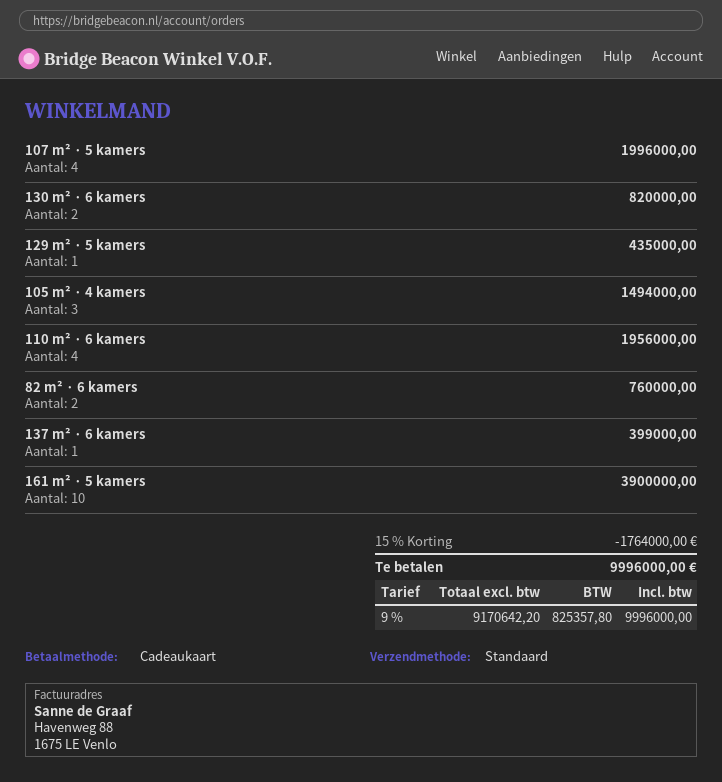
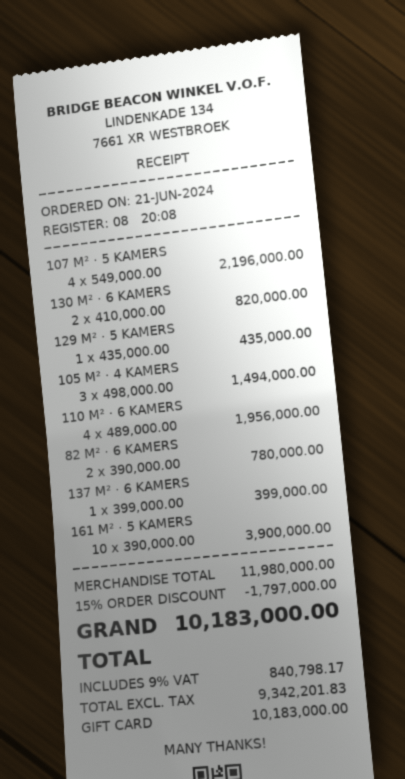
107 m² · 5 kamers: 4 for 1996000.00 -> 4 for 2196000.00
82 m² · 6 kamers: 2 for 760000.00 -> 2 for 780000.00
discount: 15% = 1764000.00 -> 15% = 1797000.00
net: 9170642.20 -> 9342201.83
tax: 9% = 825357.80 -> 9% = 840798.17
total: 9996000.00 -> 10183000.00

